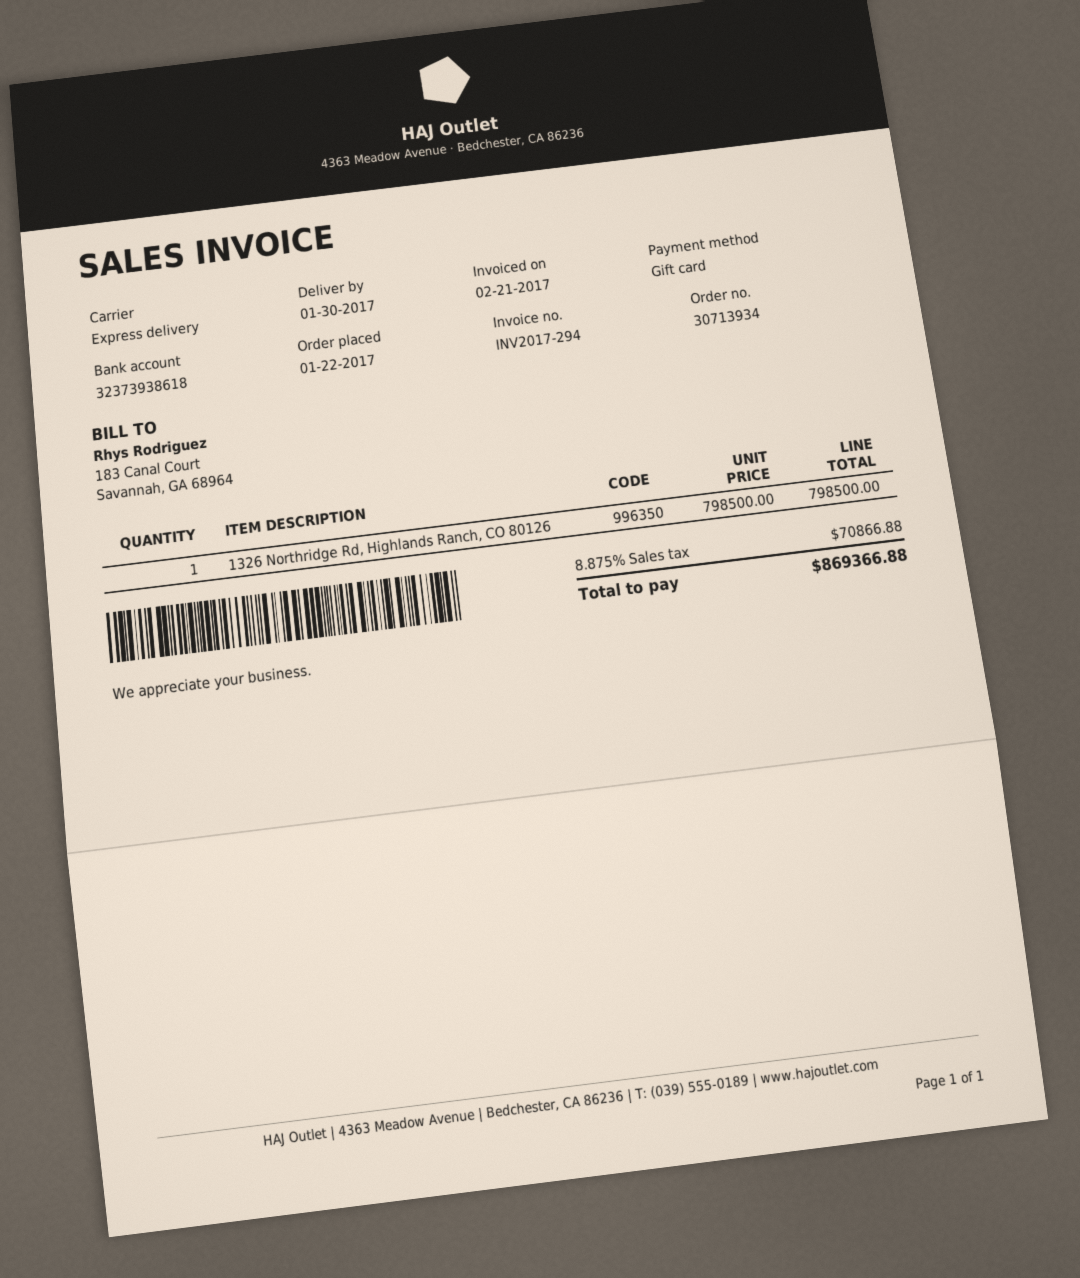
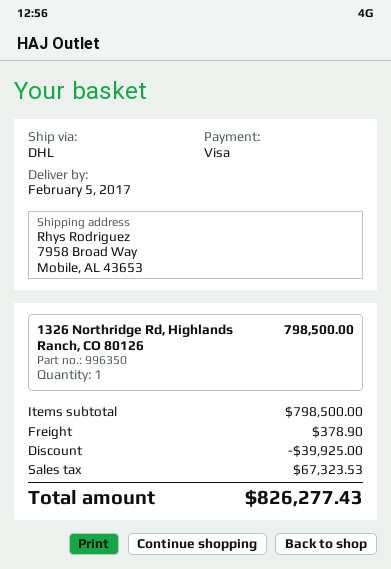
delivery date: 2017-01-30 -> 2017-02-05
payment method: gift card -> Visa
shipping method: express -> DHL
discount: none -> 39925.00
shipping: none -> 378.90
tax: 70866.88 -> 67323.53
total: 869366.88 -> 826277.43

